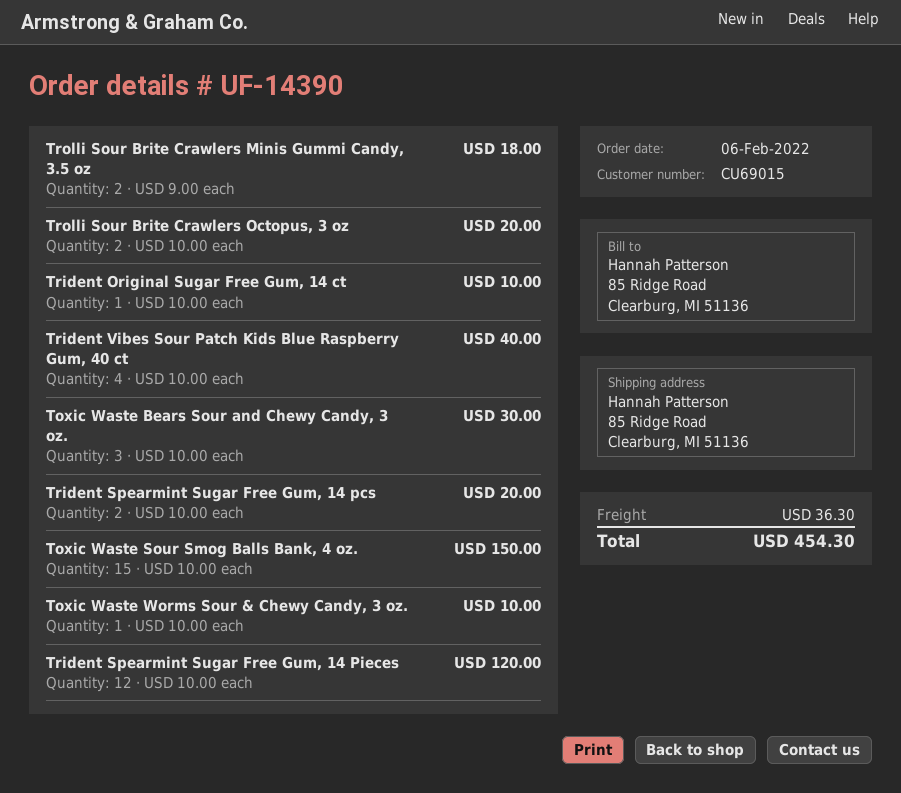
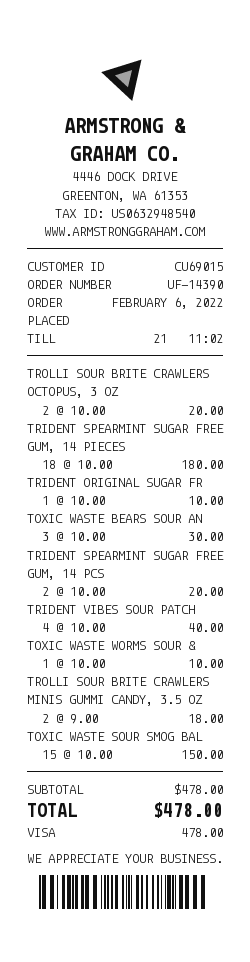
Trident Spearmint Sugar Free Gum, 14 Pieces: 12 x 10.00 = 120.00 -> 18 x 10.00 = 180.00
shipping: 36.30 -> none
total: 454.30 -> 478.00

